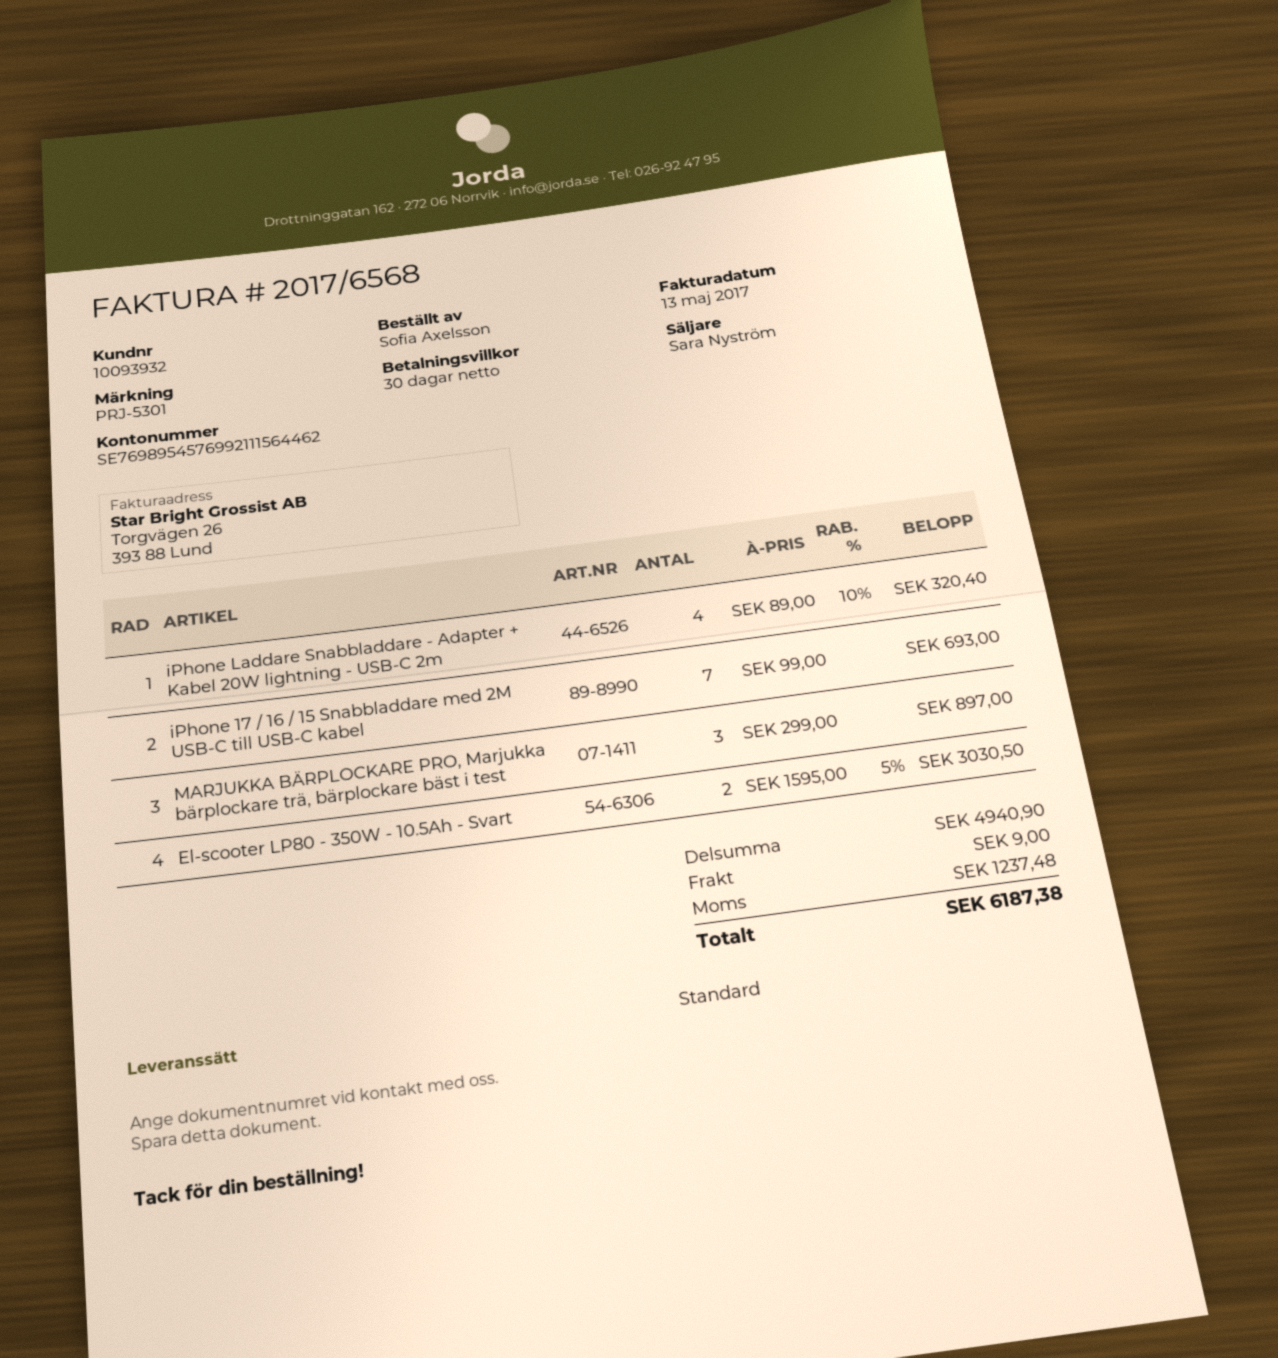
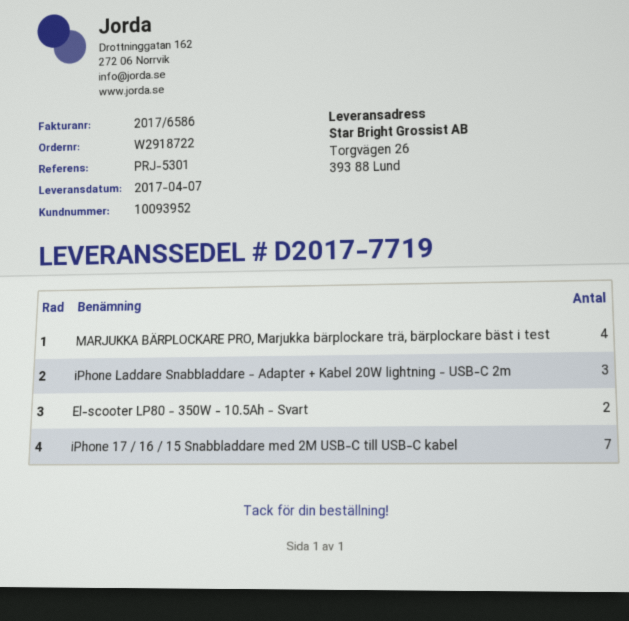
invoice number: 2017/6568 -> 2017/6586
customer number: 10093932 -> 10093952
iPhone Laddare Snabbladdare - Adapter + Kabel 20W lightning - USB-C 2m: 4 -> 3
MARJUKKA BÄRPLOCKARE PRO, Marjukka bärplockare trä, bärplockare bäst i test: 3 -> 4

